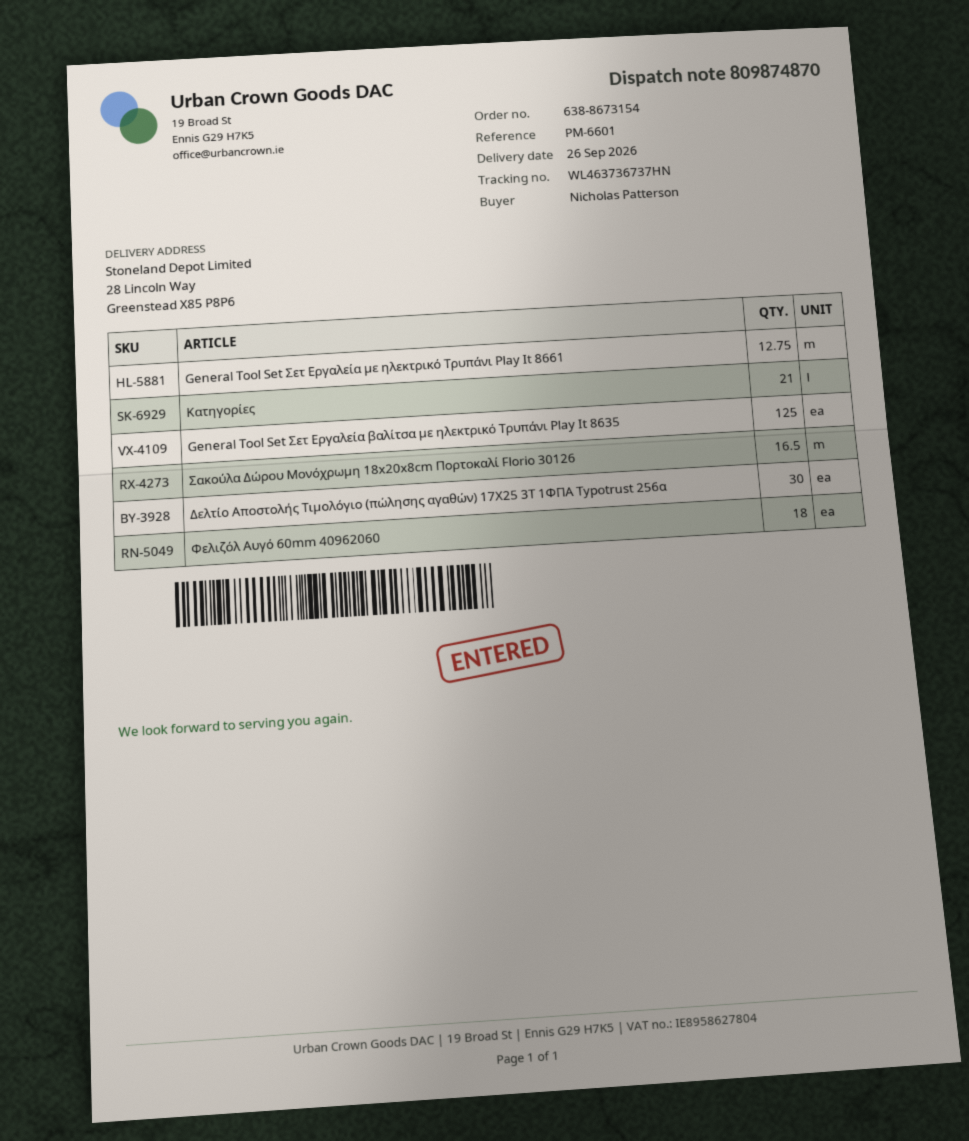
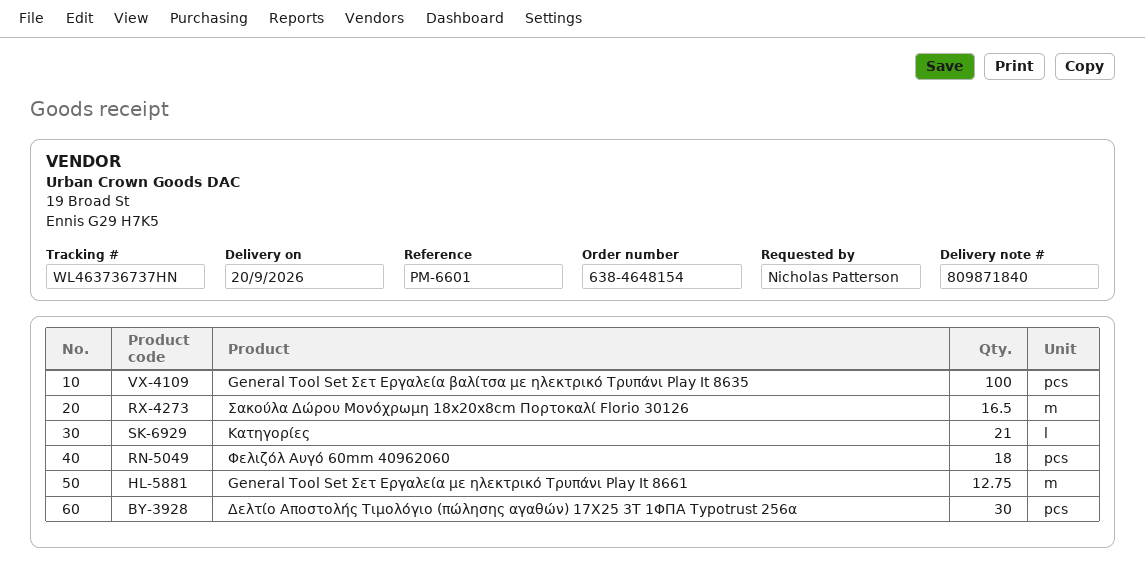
order number: 638-8673154 -> 638-4648154
delivery note number: 809874870 -> 809871840
delivery date: 2026-09-26 -> 2026-09-20
General Tool Set Σετ Εργαλεία βαλίτσα με ηλεκτρικό Τρυπάνι Play It 8635: 125 -> 100

